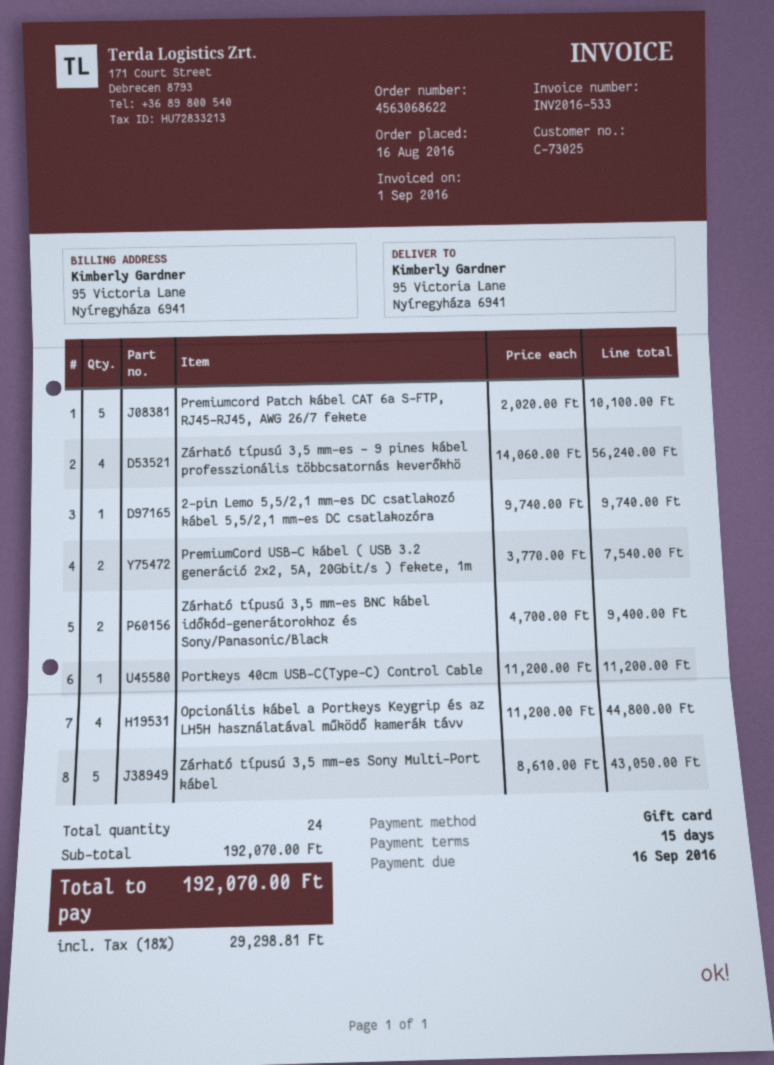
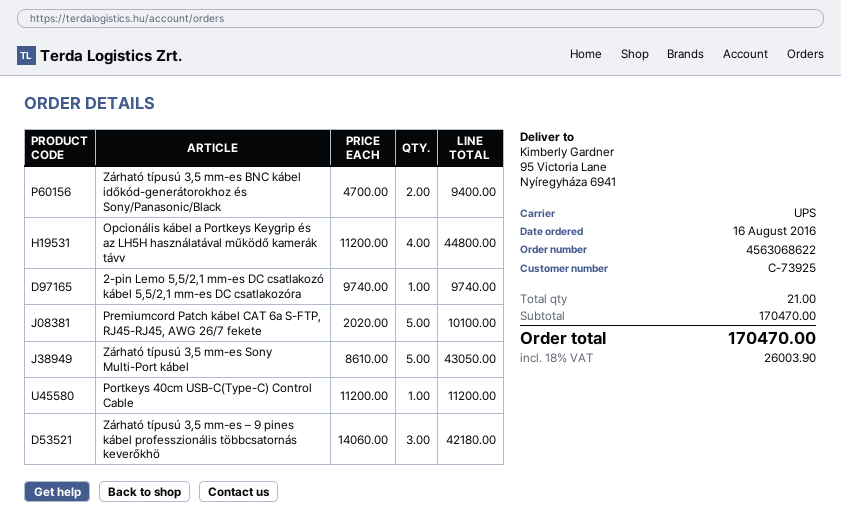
customer number: C-73025 -> C-73925
Zárható típusú 3,5 mm-es – 9 pines kábel professzionális többcsatornás keverőkhö: 4 x 14060.00 = 56240.00 -> 3 x 14060.00 = 42180.00
PremiumCord USB-C kábel ( USB 3.2 generáció 2x2, 5A, 20Gbit/s ) fekete, 1m: 2 x 3770.00 = 7540.00 -> none
total quantity: 24 -> 21
subtotal: 192070.00 -> 170470.00
tax: 18% = 29298.81 -> 18% = 26003.90
total: 192070.00 -> 170470.00

